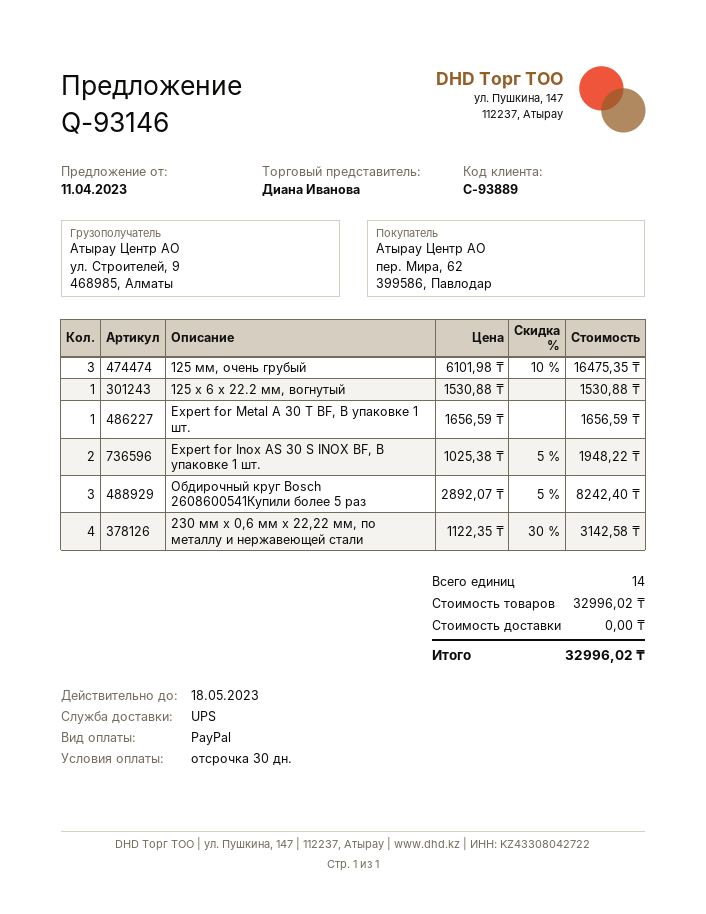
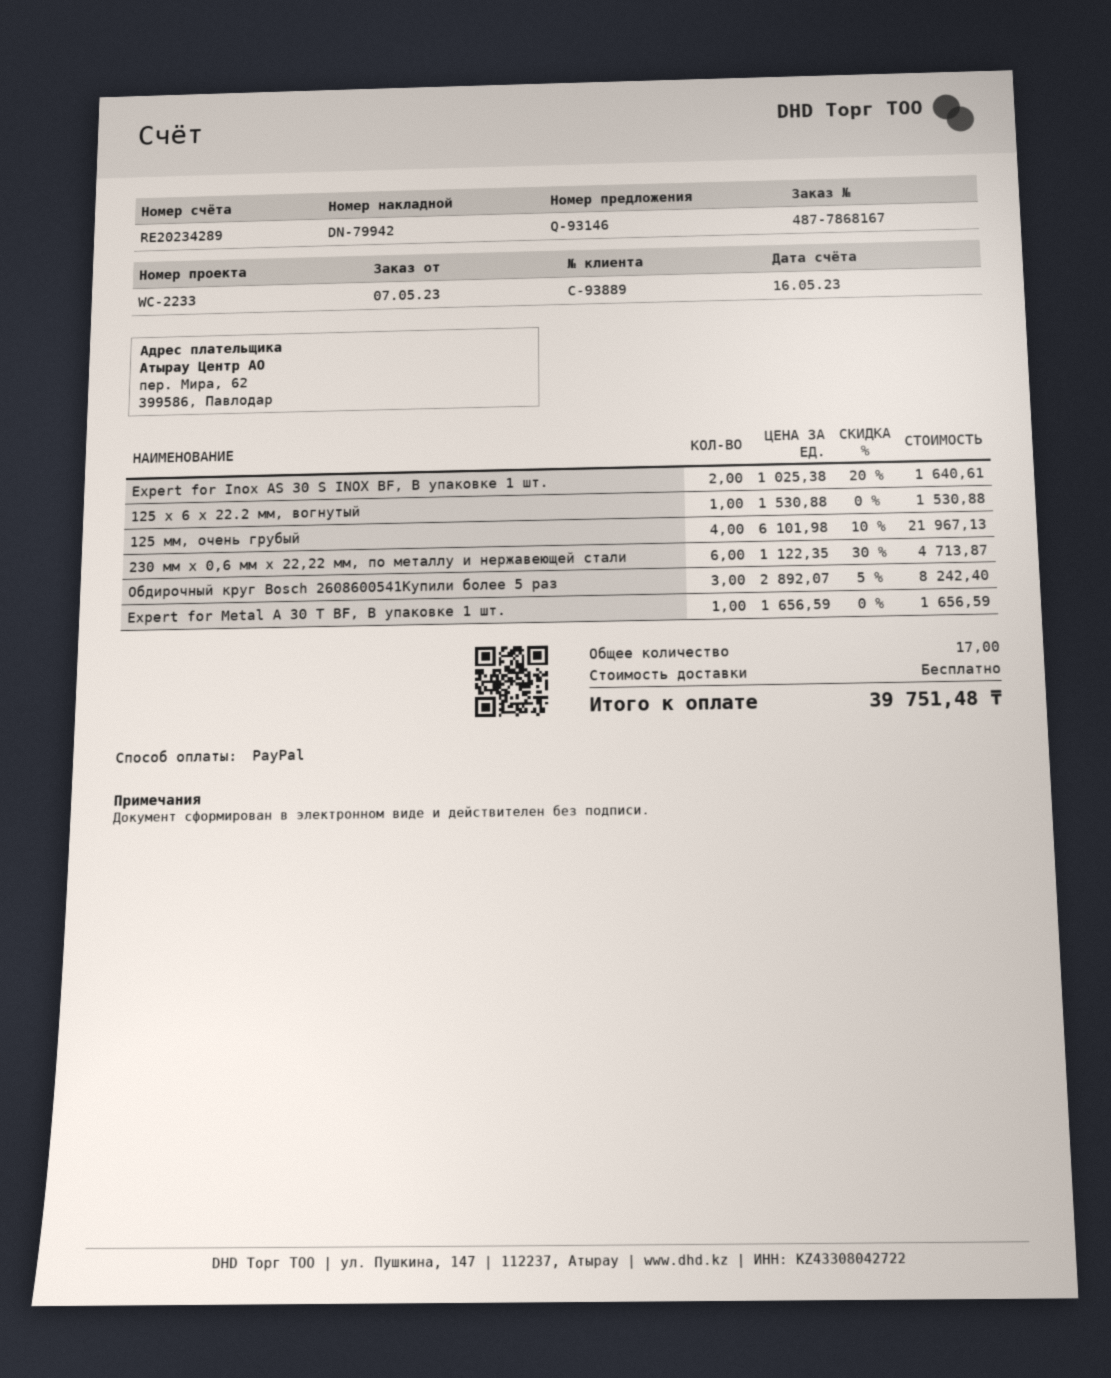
125 мм, очень грубый: 3 x 6101.98 - 10% = 16475.35 -> 4 x 6101.98 - 10% = 21967.13
Expert for Inox AS 30 S INOX BF, В упаковке 1 шт.: 2 x 1025.38 - 5% = 1948.22 -> 2 x 1025.38 - 20% = 1640.61
230 мм x 0,6 мм x 22,22 мм, по металлу и нержавеющей стали: 4 x 1122.35 - 30% = 3142.58 -> 6 x 1122.35 - 30% = 4713.87
total quantity: 14 -> 17
total: 32996.02 -> 39751.48

